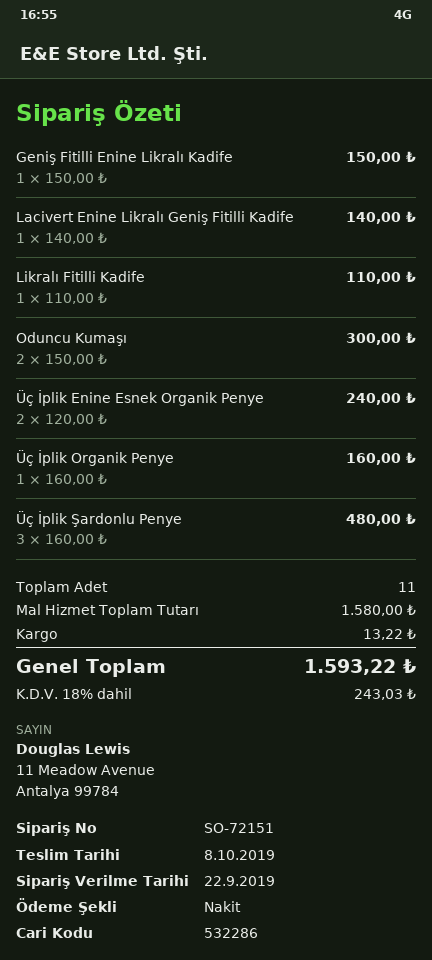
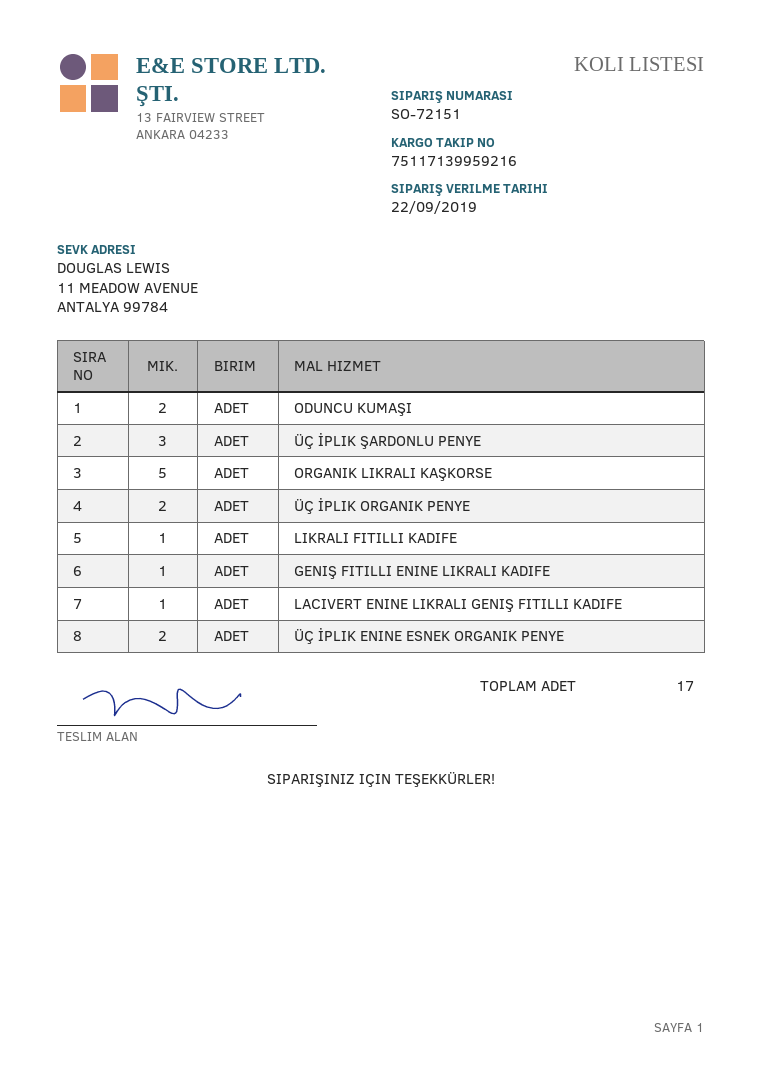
Üç İplik Organik Penye: 1 -> 2
ORGANIK LIKRALI KAŞKORSE: none -> 5
total quantity: 11 -> 17

